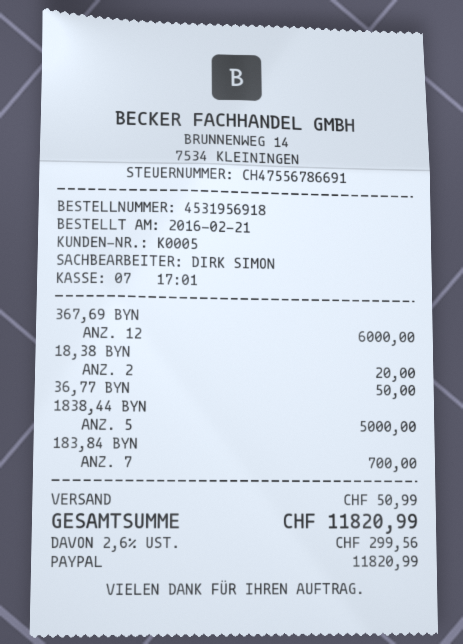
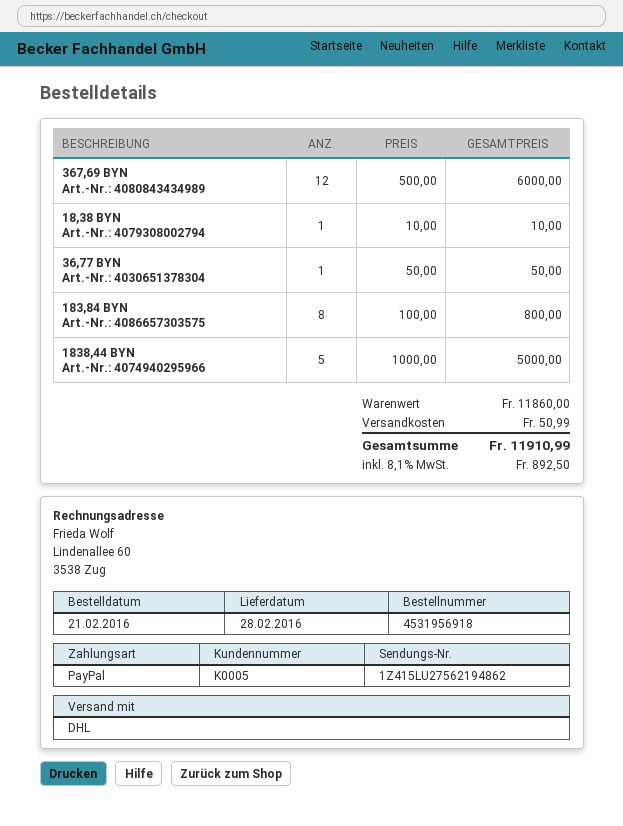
18,38 BYN: 2 for 20.00 -> 1 for 10.00
183,84 BYN: 7 for 700.00 -> 8 for 800.00
tax: 2.6% = 299.56 -> 8.1% = 892.50
total: 11820.99 -> 11910.99

